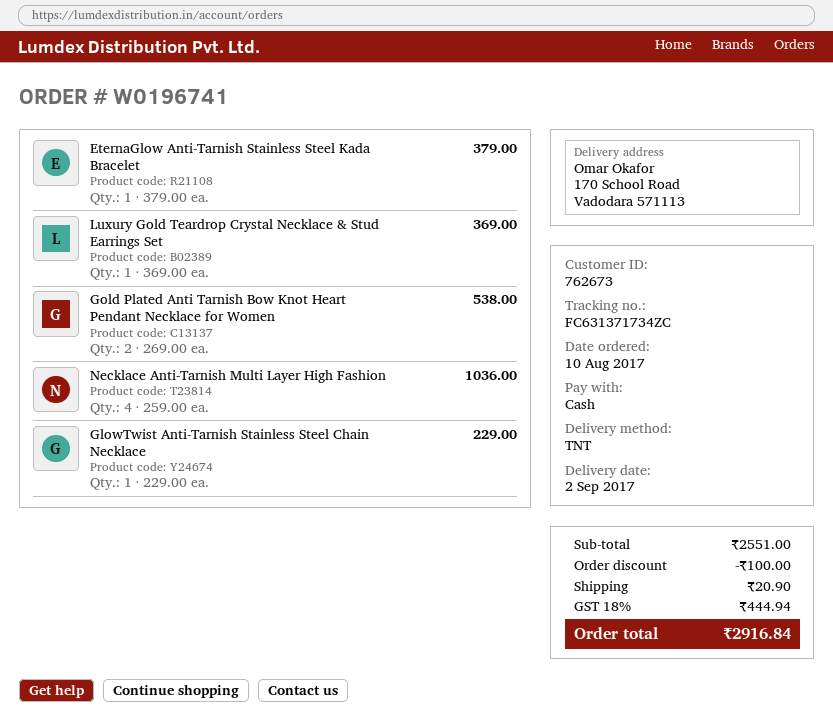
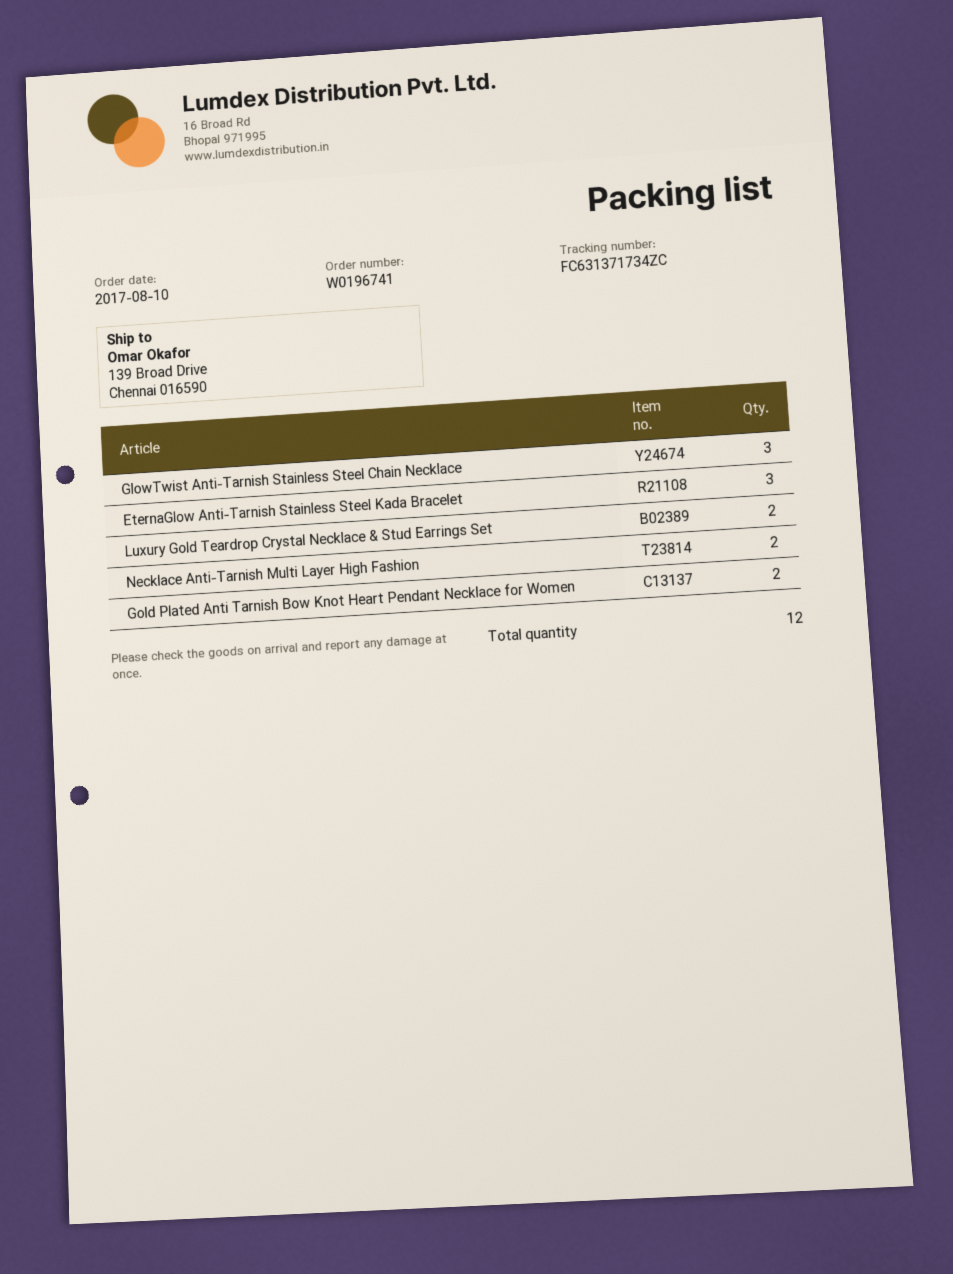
ship to: 170 School Road, Vadodara 571113 -> 139 Broad Drive, Chennai 016590
EternaGlow Anti-Tarnish Stainless Steel Kada Bracelet: 1 -> 3
Luxury Gold Teardrop Crystal Necklace & Stud Earrings Set: 1 -> 2
Necklace Anti-Tarnish Multi Layer High Fashion: 4 -> 2
GlowTwist Anti-Tarnish Stainless Steel Chain Necklace: 1 -> 3

